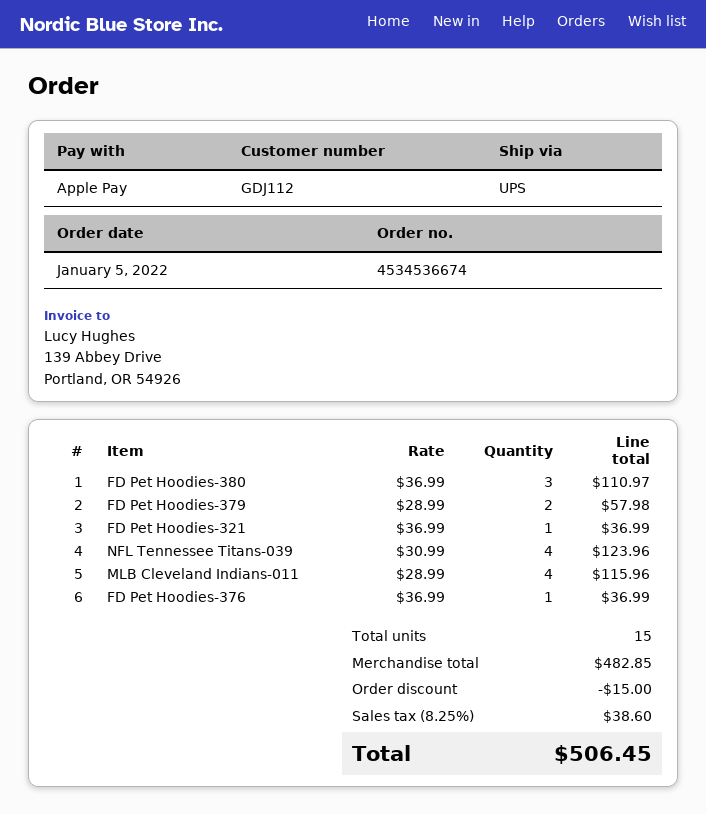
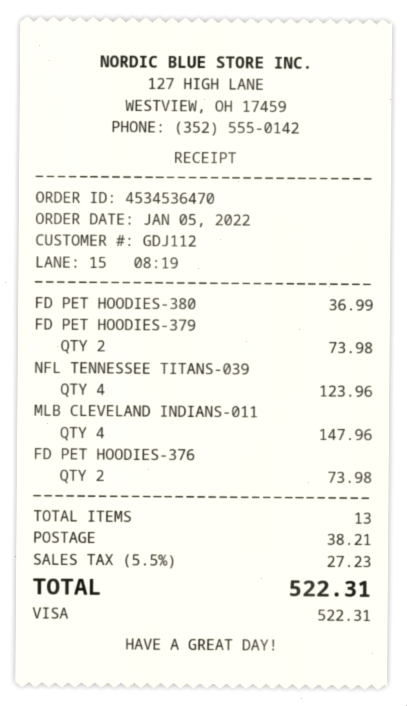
order number: 4534536674 -> 4534536470
payment method: Apple Pay -> Visa
FD Pet Hoodies-380: 3 for 110.97 -> 1 for 36.99
FD Pet Hoodies-379: 2 for 57.98 -> 2 for 73.98
FD Pet Hoodies-321: 1 for 36.99 -> none
MLB Cleveland Indians-011: 4 for 115.96 -> 4 for 147.96
FD Pet Hoodies-376: 1 for 36.99 -> 2 for 73.98
total quantity: 15 -> 13
discount: 15.00 -> none
shipping: none -> 38.21
tax: 8.25% = 38.60 -> 5.5% = 27.23
total: 506.45 -> 522.31

